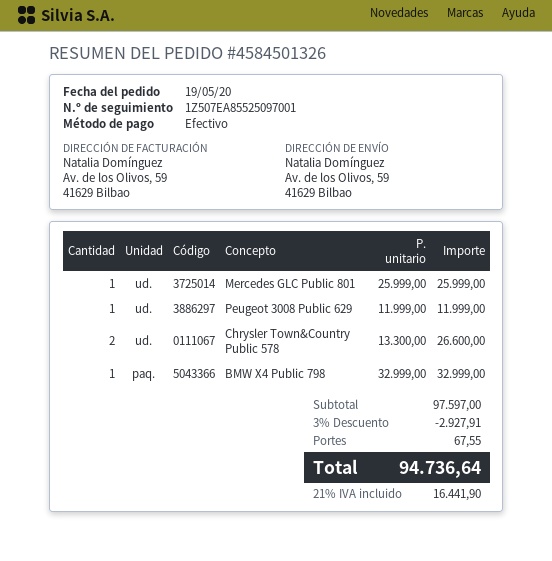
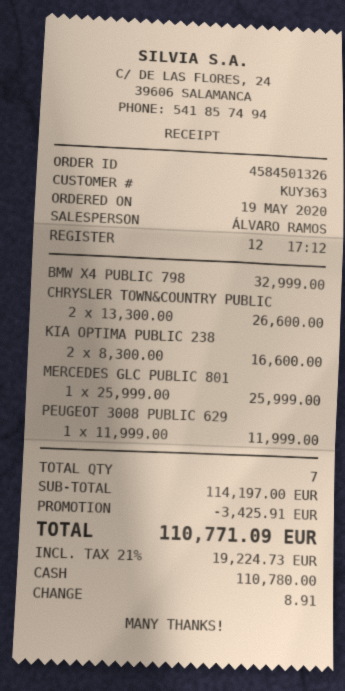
KIA OPTIMA PUBLIC 238: none -> 2 x 8300.00 = 16600.00
subtotal: 97597.00 -> 114197.00
discount: 2927.91 -> 3425.91
shipping: 67.55 -> none
tax: 21% = 16441.90 -> 21% = 19224.73
total: 94736.64 -> 110771.09

